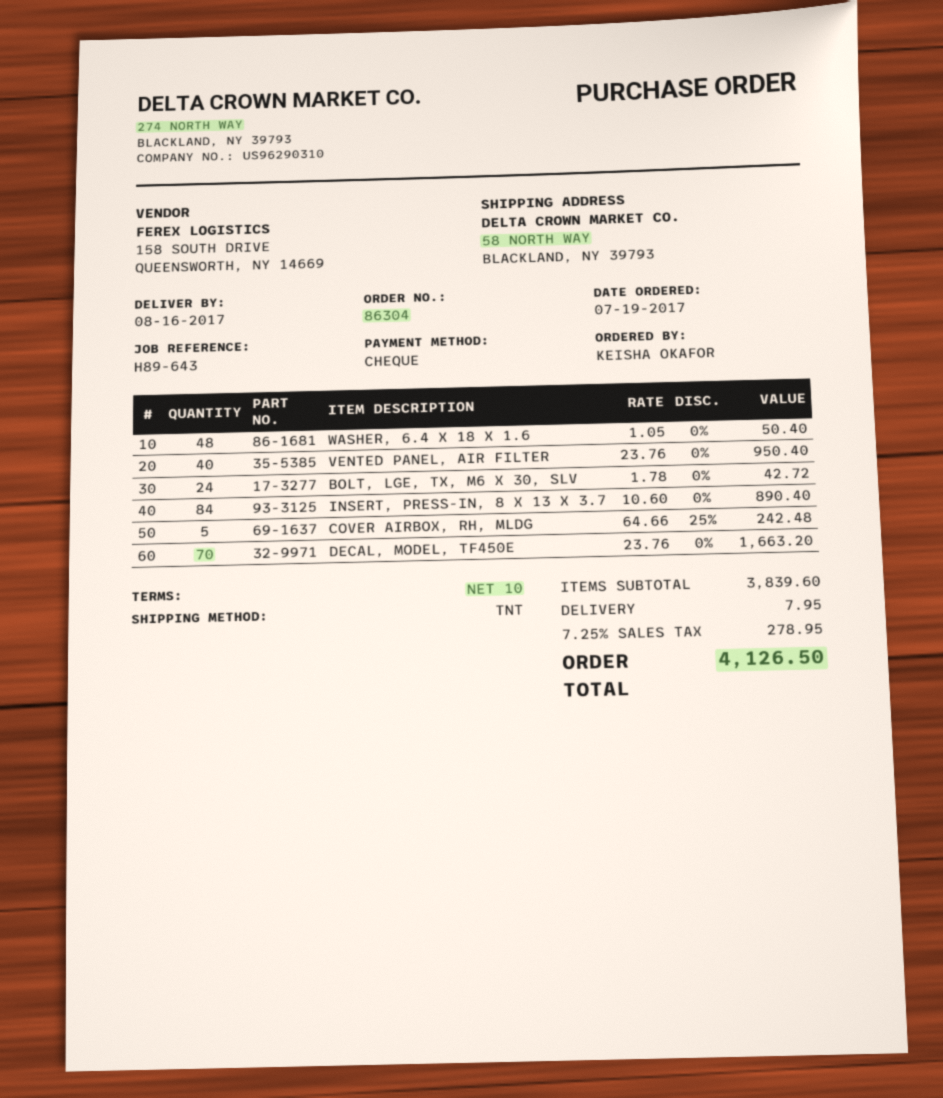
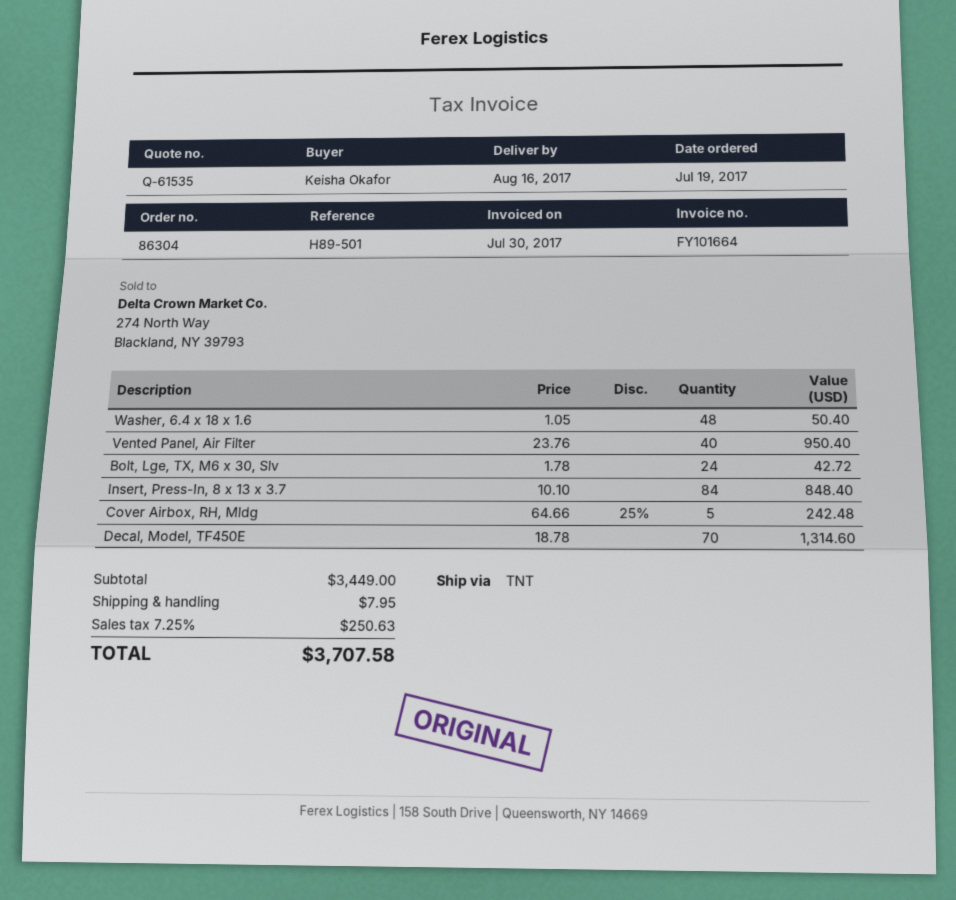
reference: H89-643 -> H89-501
INSERT, PRESS-IN, 8 X 13 X 3.7: 84 x 10.60 = 890.40 -> 84 x 10.10 = 848.40
DECAL, MODEL, TF450E: 70 x 23.76 = 1663.20 -> 70 x 18.78 = 1314.60
subtotal: 3839.60 -> 3449.00
tax: 7.25% = 278.95 -> 7.25% = 250.63
total: 4126.50 -> 3707.58

